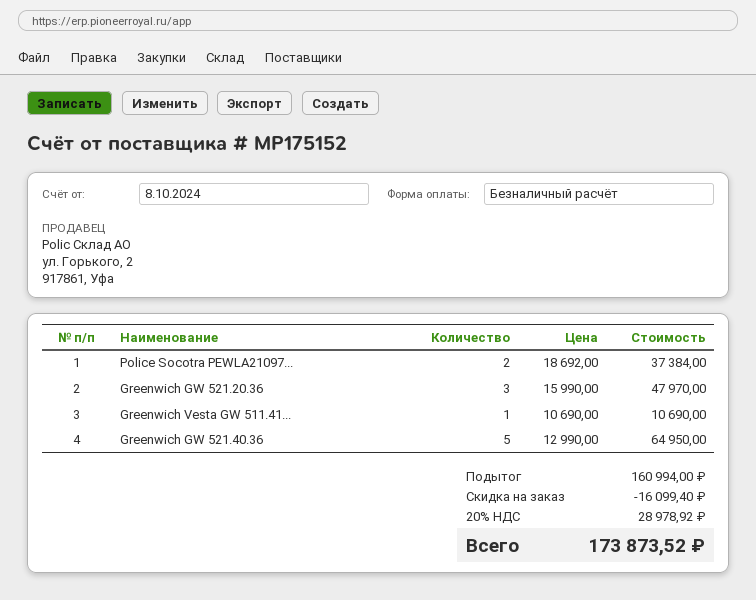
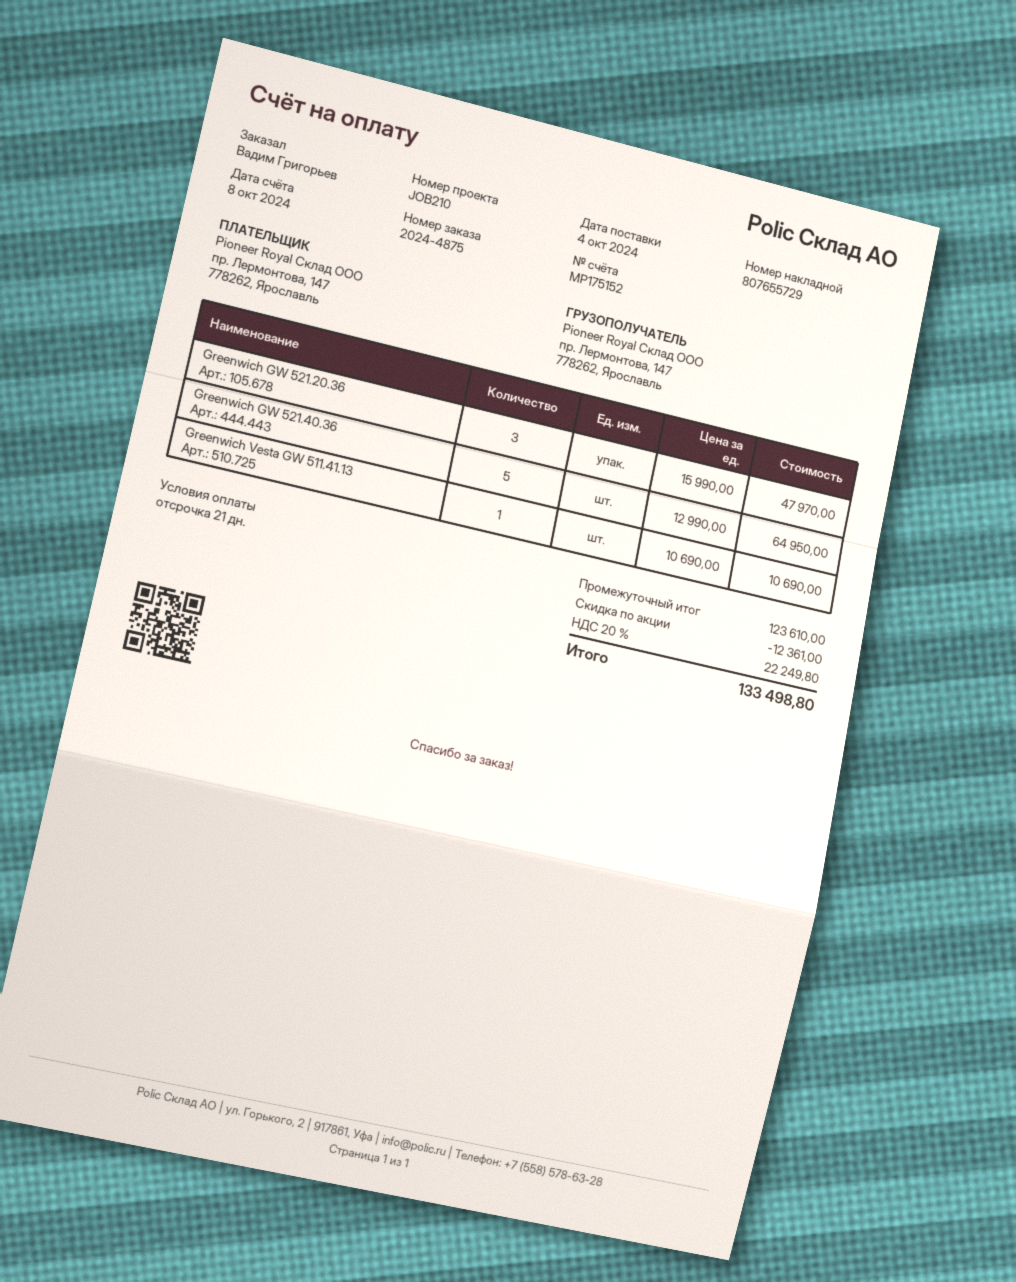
Police Socotra PEWLA21097...: 2 x 18692.00 = 37384.00 -> none
subtotal: 160994.00 -> 123610.00
discount: 16099.40 -> 12361.00
tax: 20% = 28978.92 -> 20% = 22249.80
total: 173873.52 -> 133498.80

